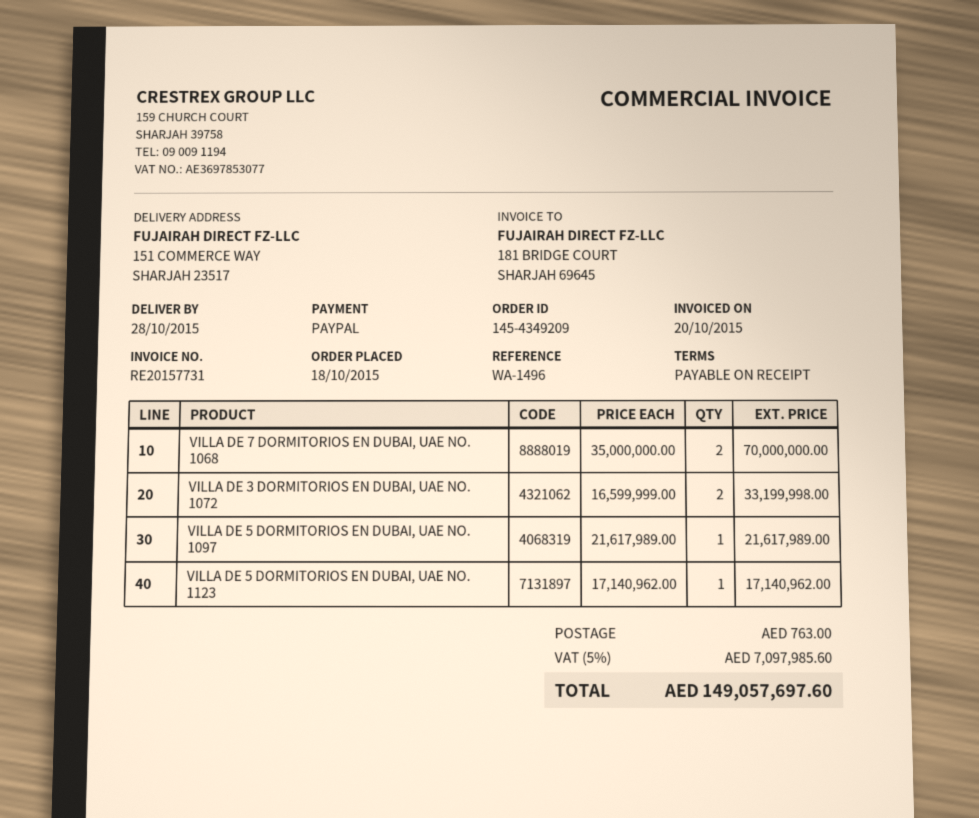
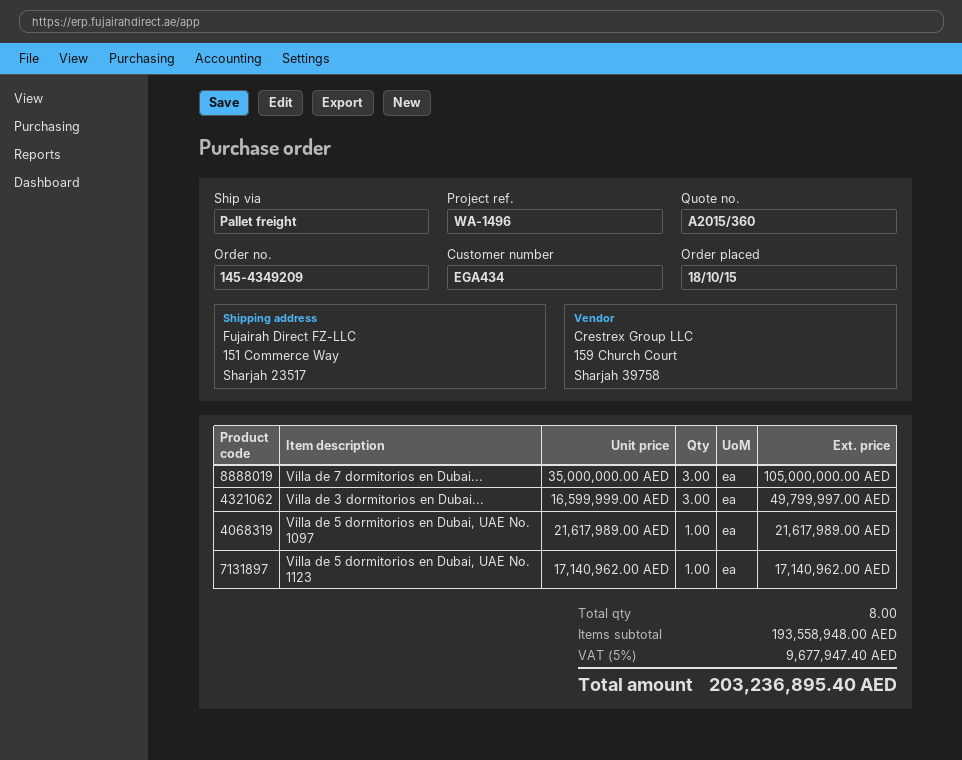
VILLA DE 7 DORMITORIOS EN DUBAI, UAE NO. 1068: 2 x 35000000.00 = 70000000.00 -> 3 x 35000000.00 = 105000000.00
VILLA DE 3 DORMITORIOS EN DUBAI, UAE NO. 1072: 2 x 16599999.00 = 33199998.00 -> 3 x 16599999.00 = 49799997.00
shipping: 763.00 -> none
tax: 5% = 7097985.60 -> 5% = 9677947.40
total: 149057697.60 -> 203236895.40

